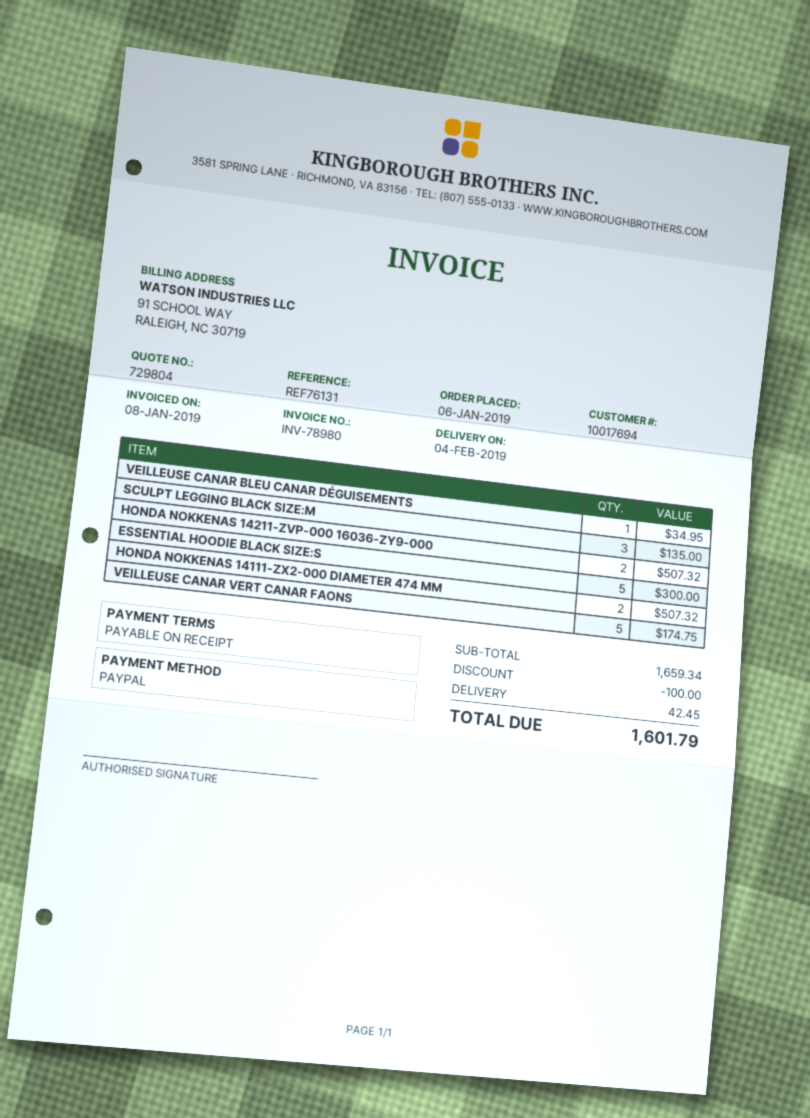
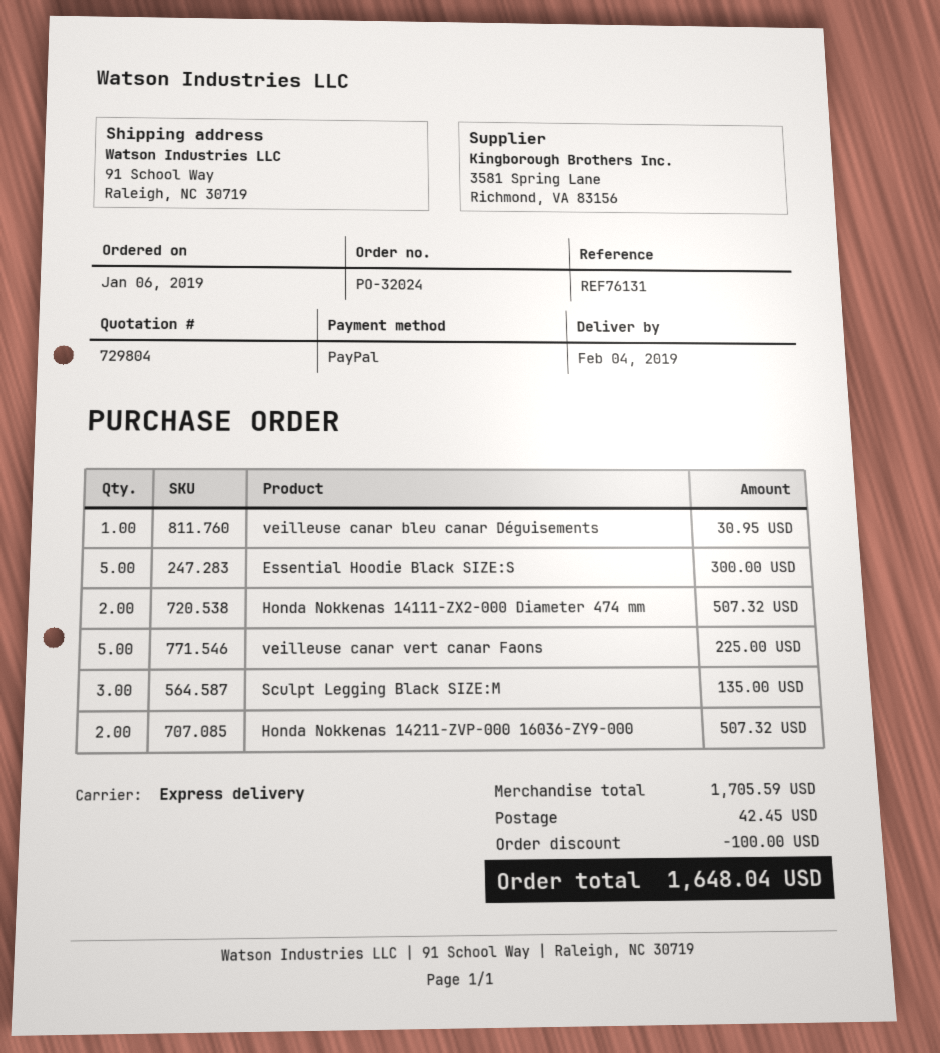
VEILLEUSE CANAR BLEU CANAR DÉGUISEMENTS: 1 for 34.95 -> 1 for 30.95
VEILLEUSE CANAR VERT CANAR FAONS: 5 for 174.75 -> 5 for 225.00
subtotal: 1659.34 -> 1705.59
total: 1601.79 -> 1648.04

